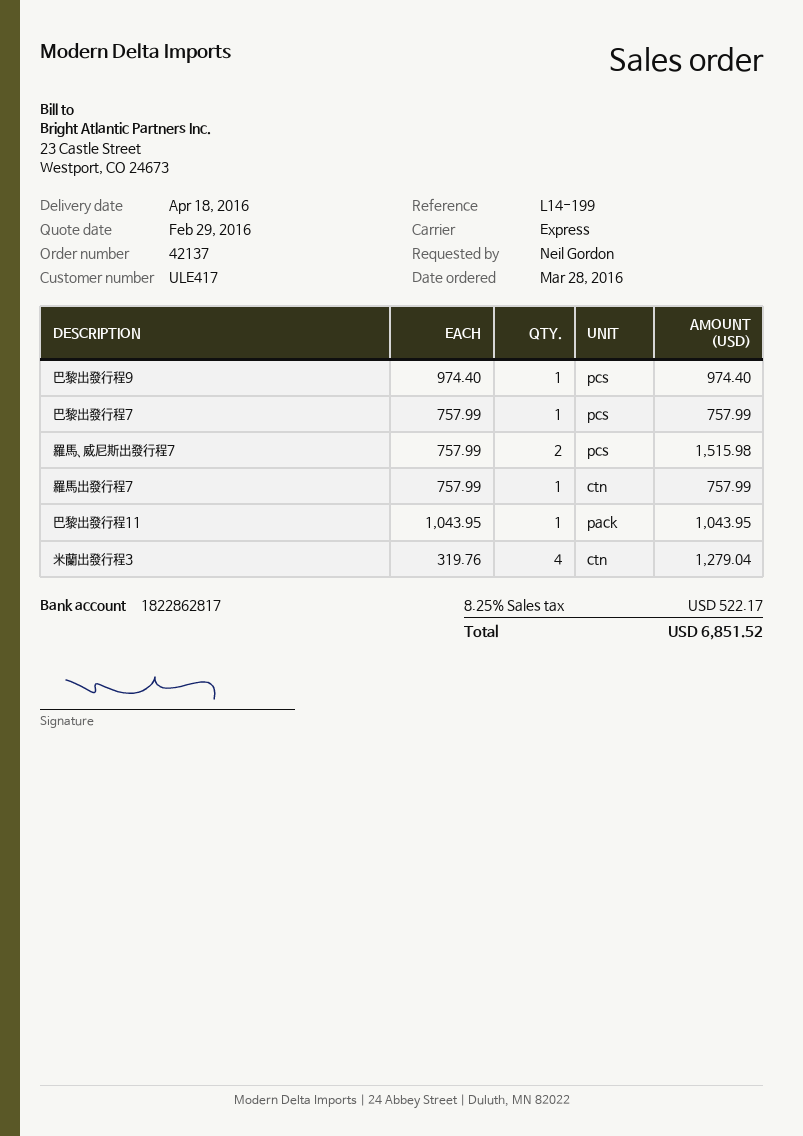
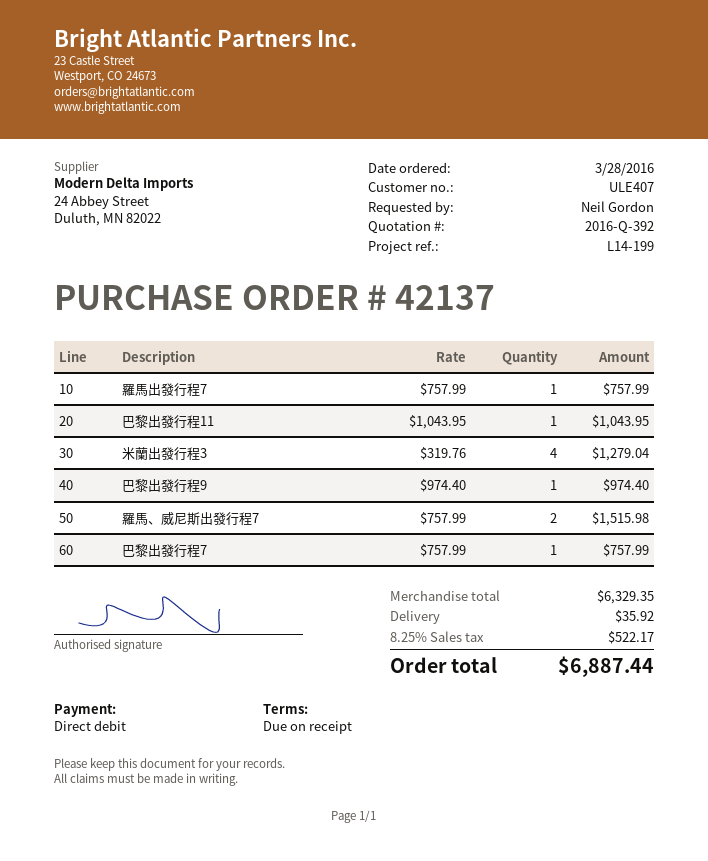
customer number: ULE417 -> ULE407
shipping: none -> 35.92
total: 6851.52 -> 6887.44

